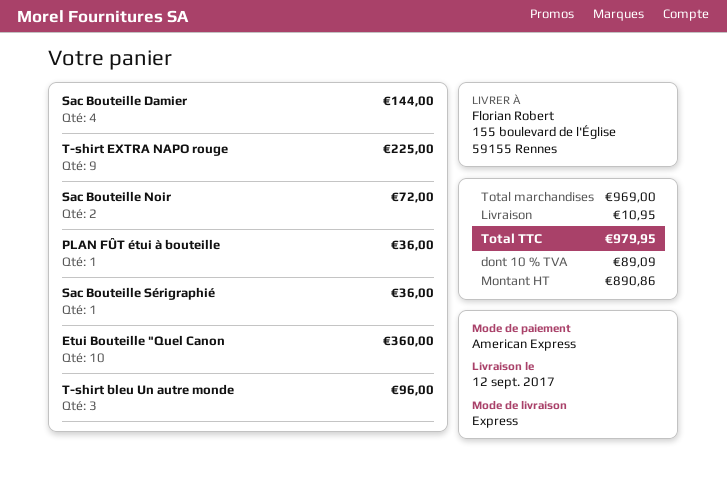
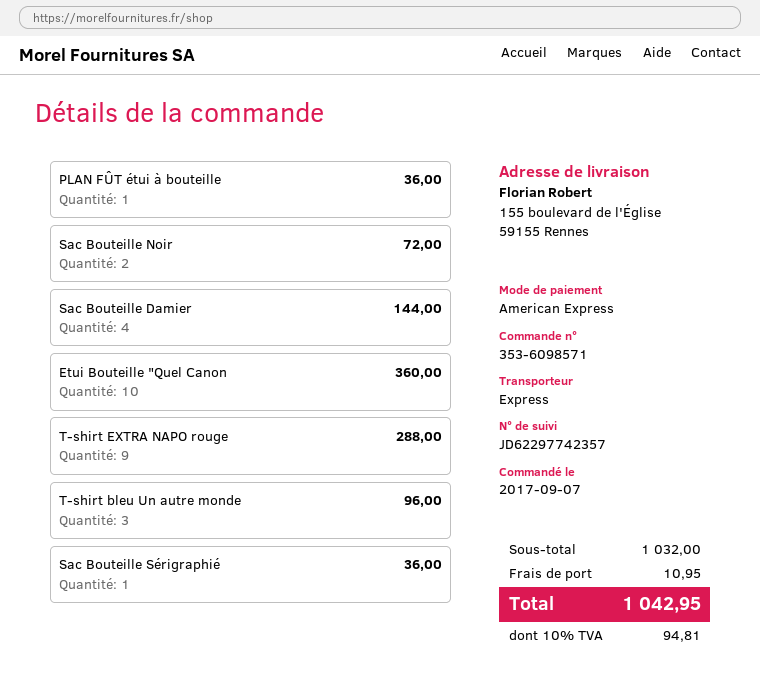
T-shirt EXTRA NAPO rouge: 9 for 225.00 -> 9 for 288.00
subtotal: 969.00 -> 1032.00
tax: 10% = 89.09 -> 10% = 94.81
total: 979.95 -> 1042.95

